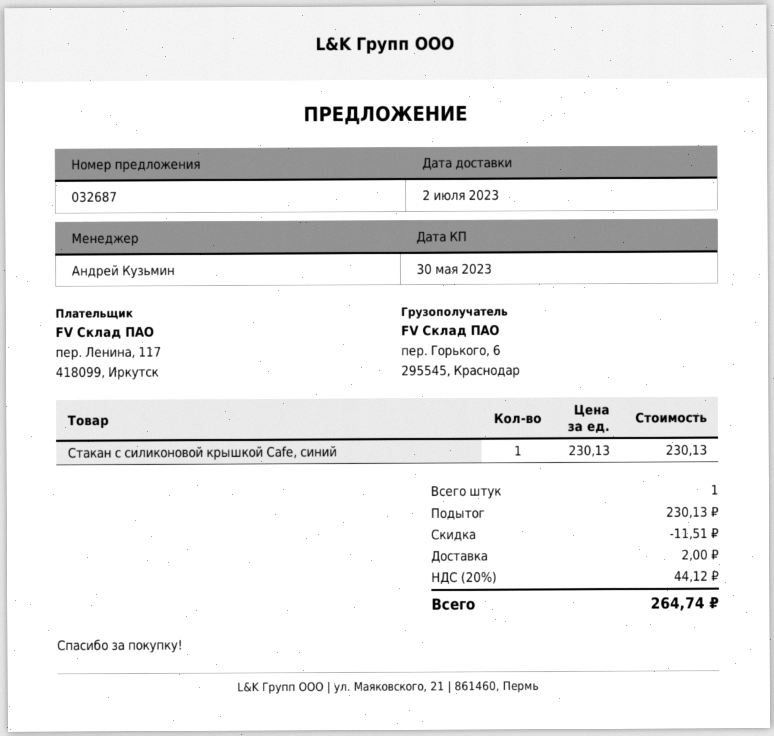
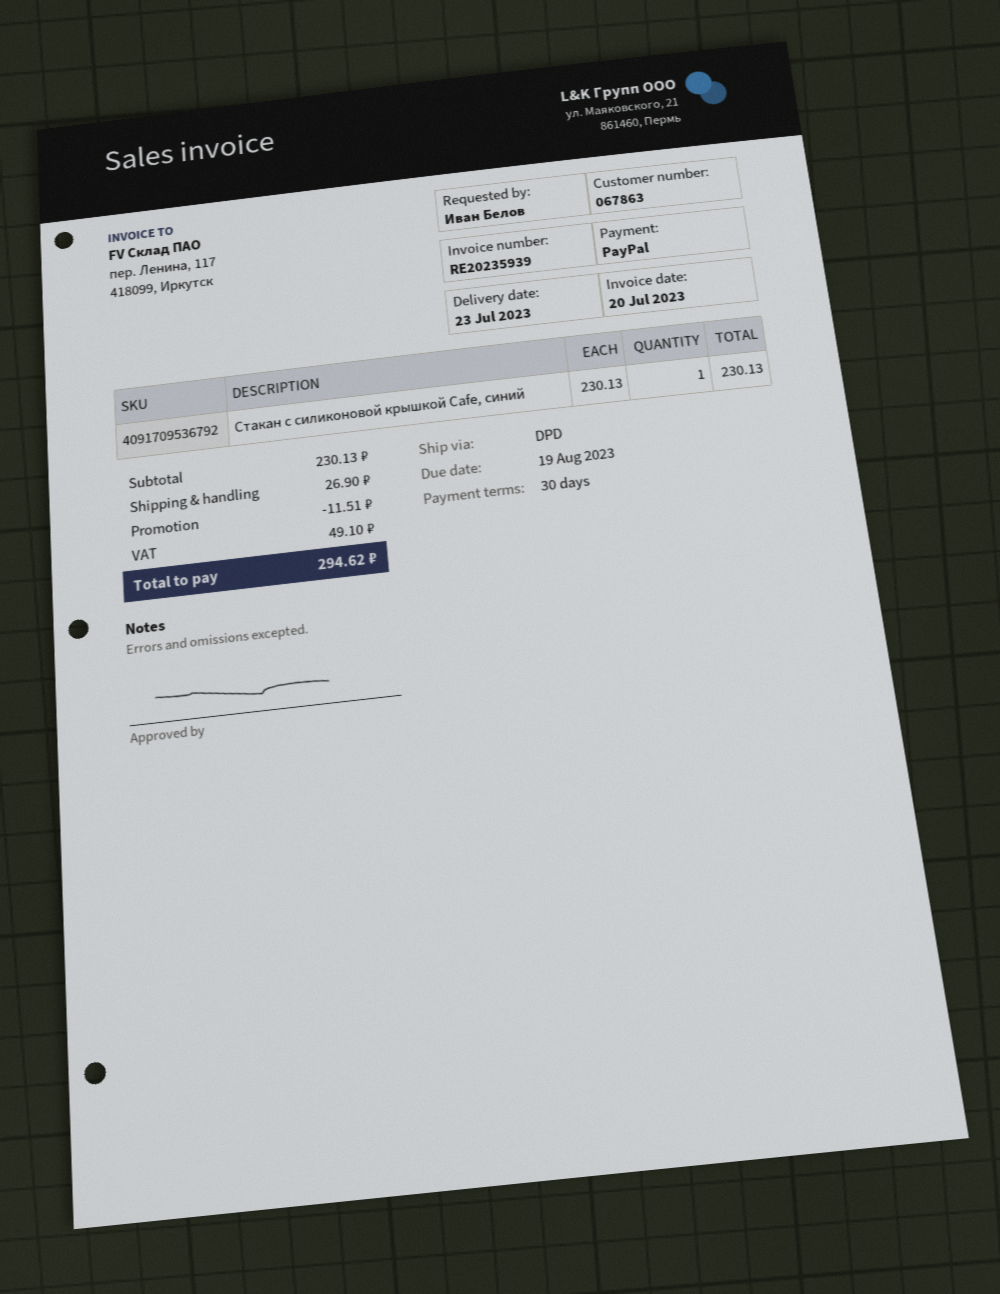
delivery date: 2023-07-02 -> 2023-07-23
shipping: 2.00 -> 26.90
tax: 44.12 -> 49.10
total: 264.74 -> 294.62

